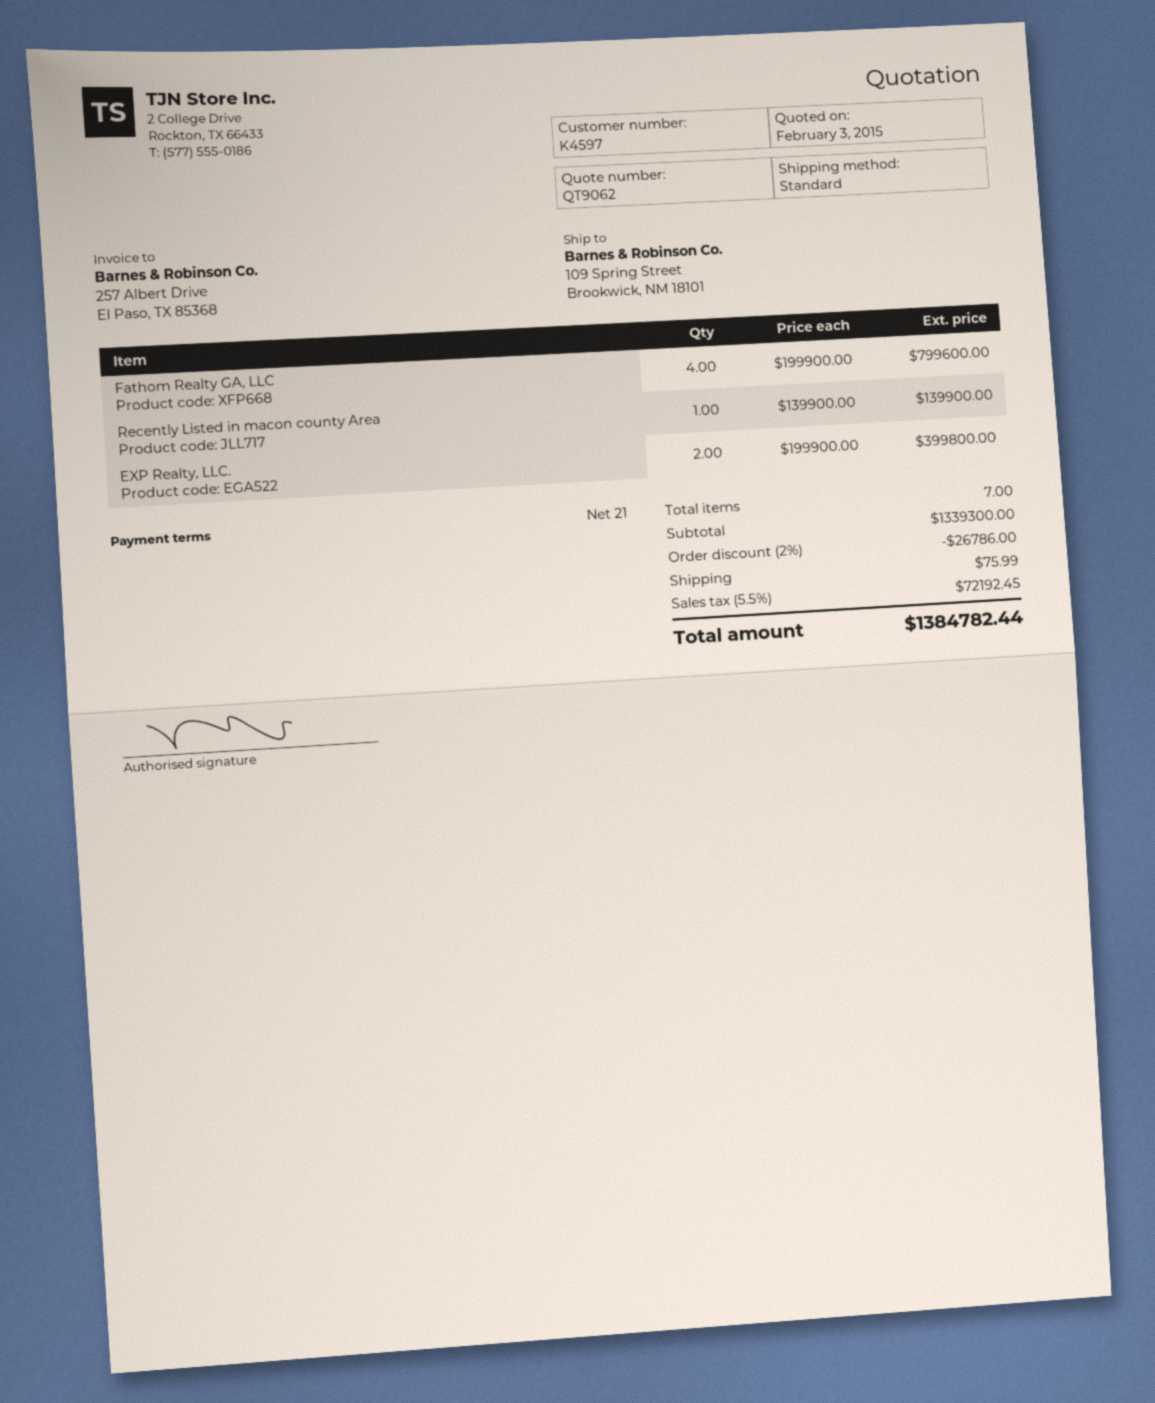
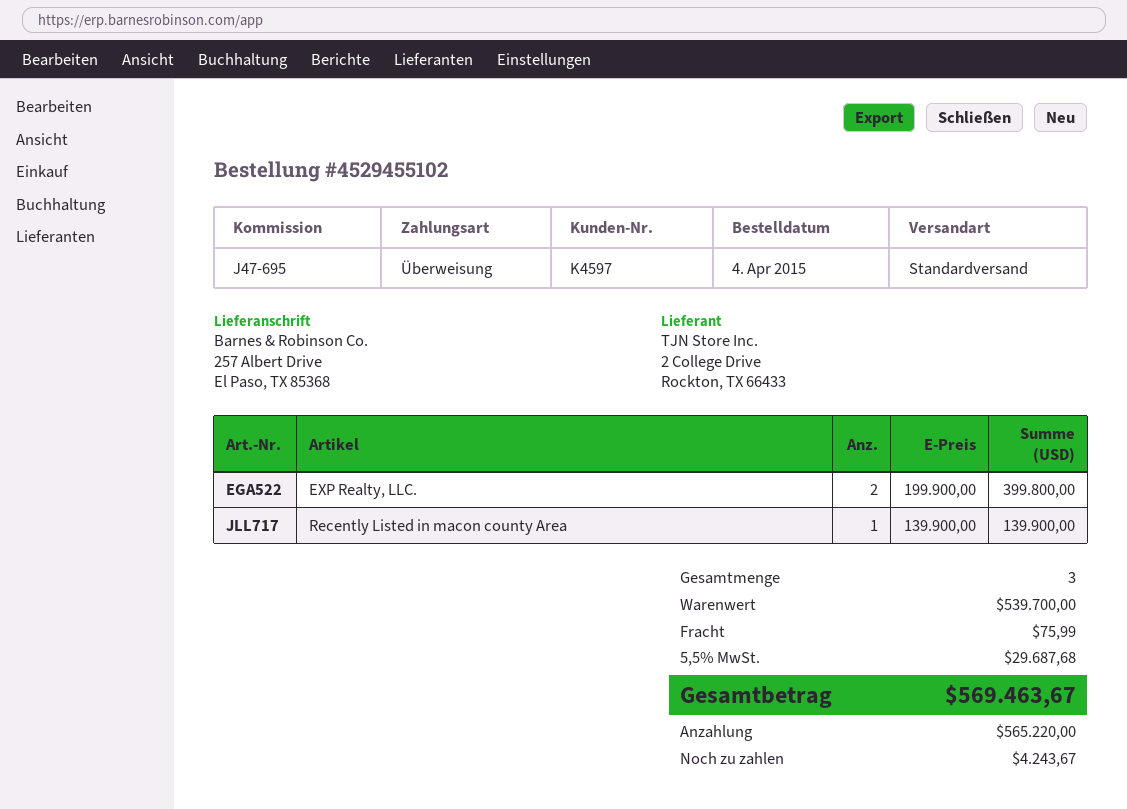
ship to: 109 Spring Street, Brookwick, NM 18101 -> 257 Albert Drive, El Paso, TX 85368
Fathom Realty GA, LLC: 4 x 199900.00 = 799600.00 -> none
total quantity: 7 -> 3
subtotal: 1339300.00 -> 539700.00
discount: 2% = 26786.00 -> none
tax: 5.5% = 72192.45 -> 5.5% = 29687.68
total: 1384782.44 -> 569463.67

